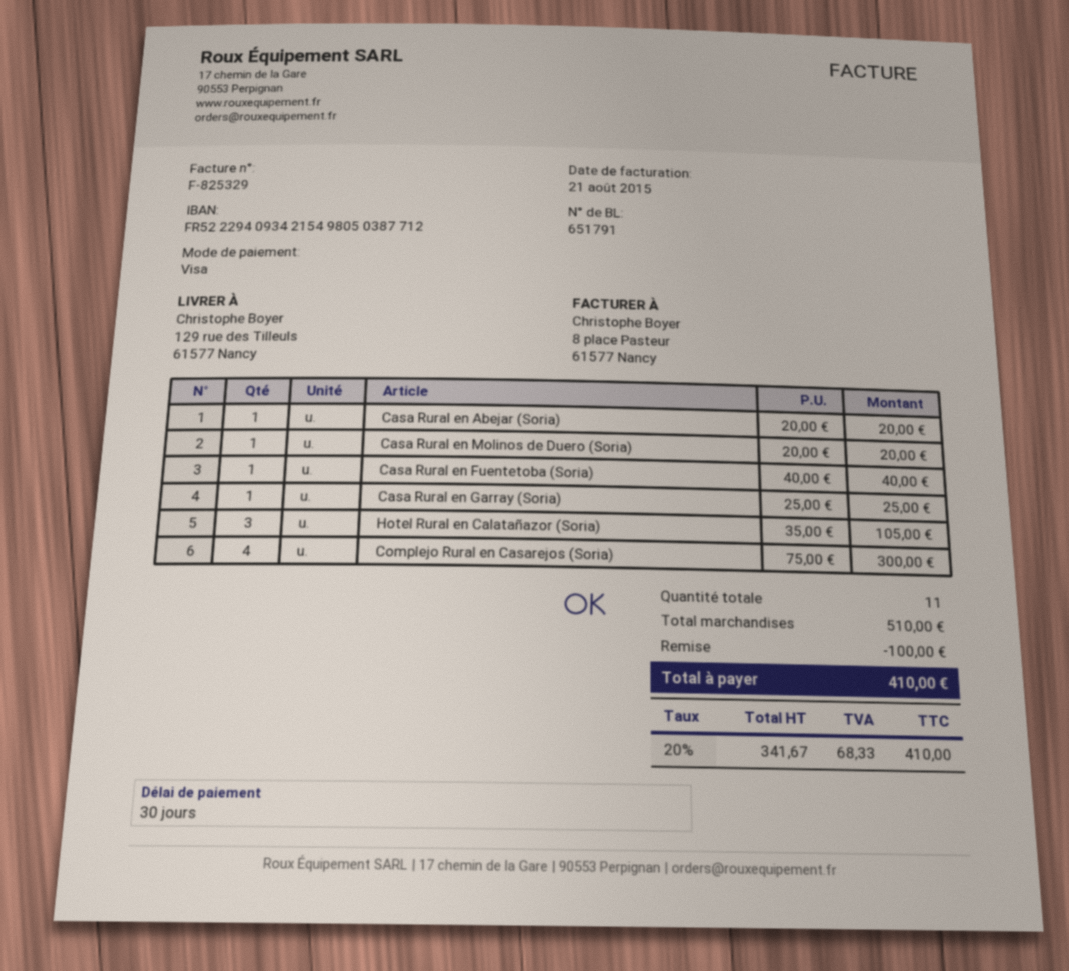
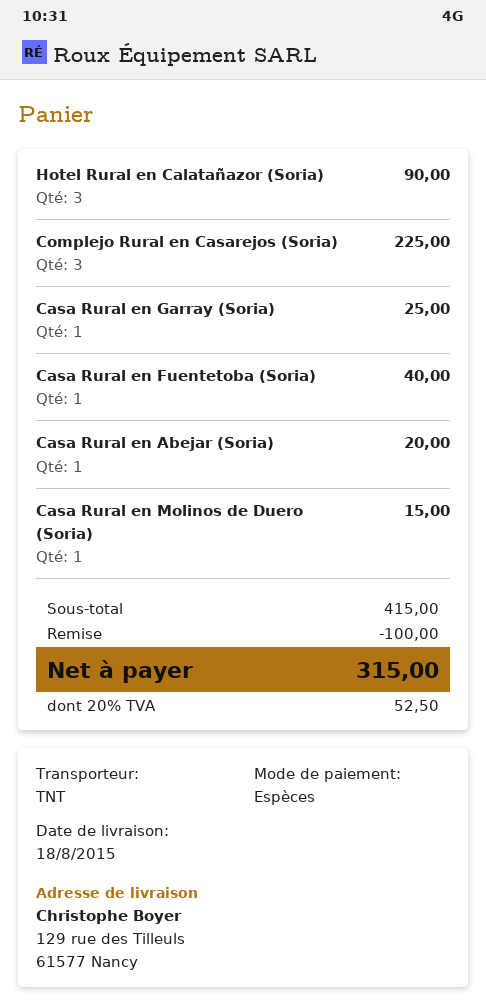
payment method: Visa -> cash
Casa Rural en Molinos de Duero (Soria): 1 for 20.00 -> 1 for 15.00
Hotel Rural en Calatañazor (Soria): 3 for 105.00 -> 3 for 90.00
Complejo Rural en Casarejos (Soria): 4 for 300.00 -> 3 for 225.00
subtotal: 510.00 -> 415.00
tax: 20% = 68.33 -> 20% = 52.50
total: 410.00 -> 315.00

